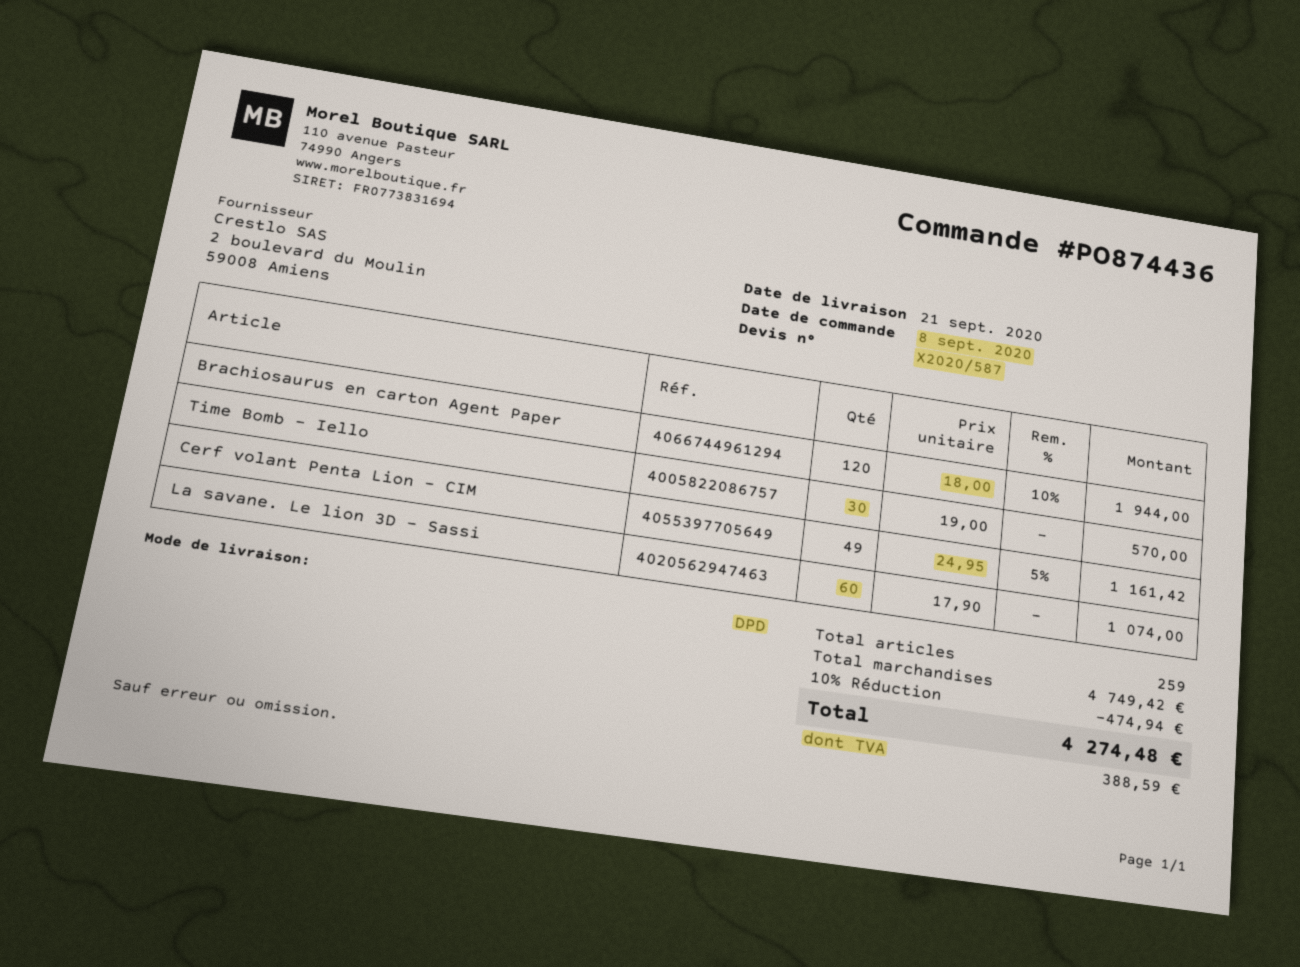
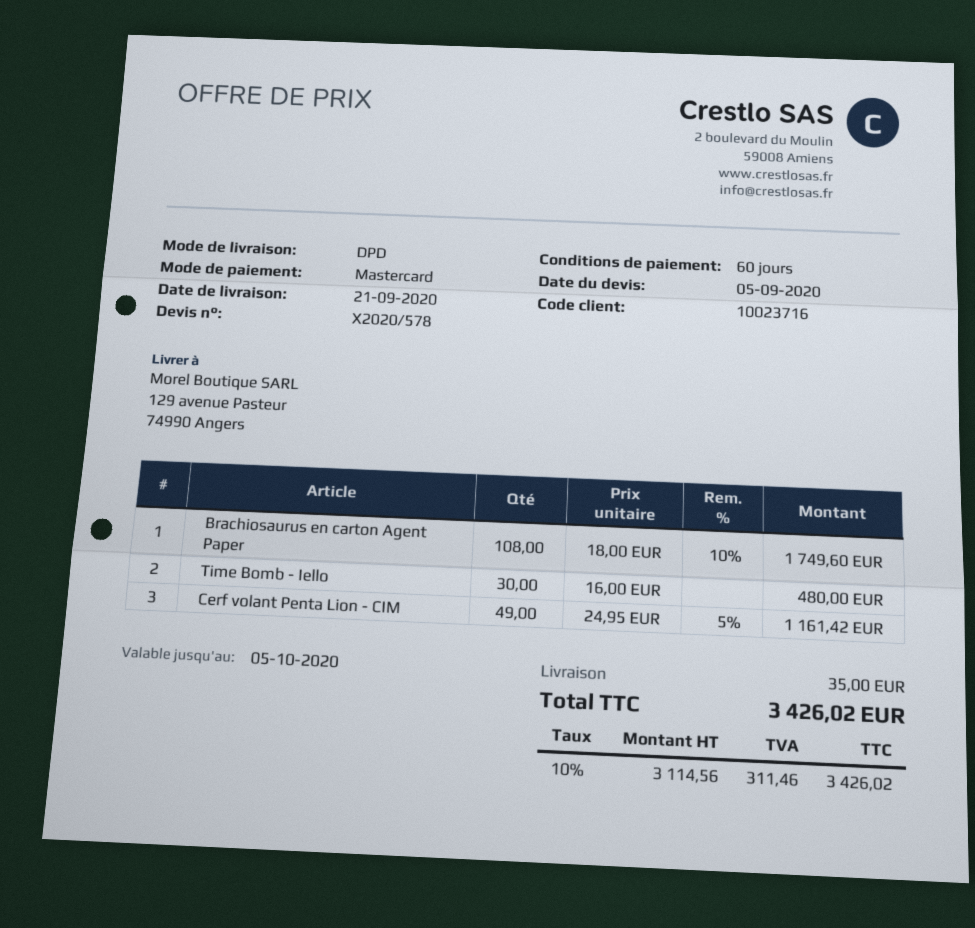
quote number: X2020/587 -> X2020/578
Brachiosaurus en carton Agent Paper: 120 x 18.00 - 10% = 1944.00 -> 108 x 18.00 - 10% = 1749.60
Time Bomb - Iello: 30 x 19.00 = 570.00 -> 30 x 16.00 = 480.00
La savane. Le lion 3D - Sassi: 60 x 17.90 = 1074.00 -> none
discount: 10% = 474.94 -> none
shipping: none -> 35.00
tax: 388.59 -> 311.46
total: 4274.48 -> 3426.02

